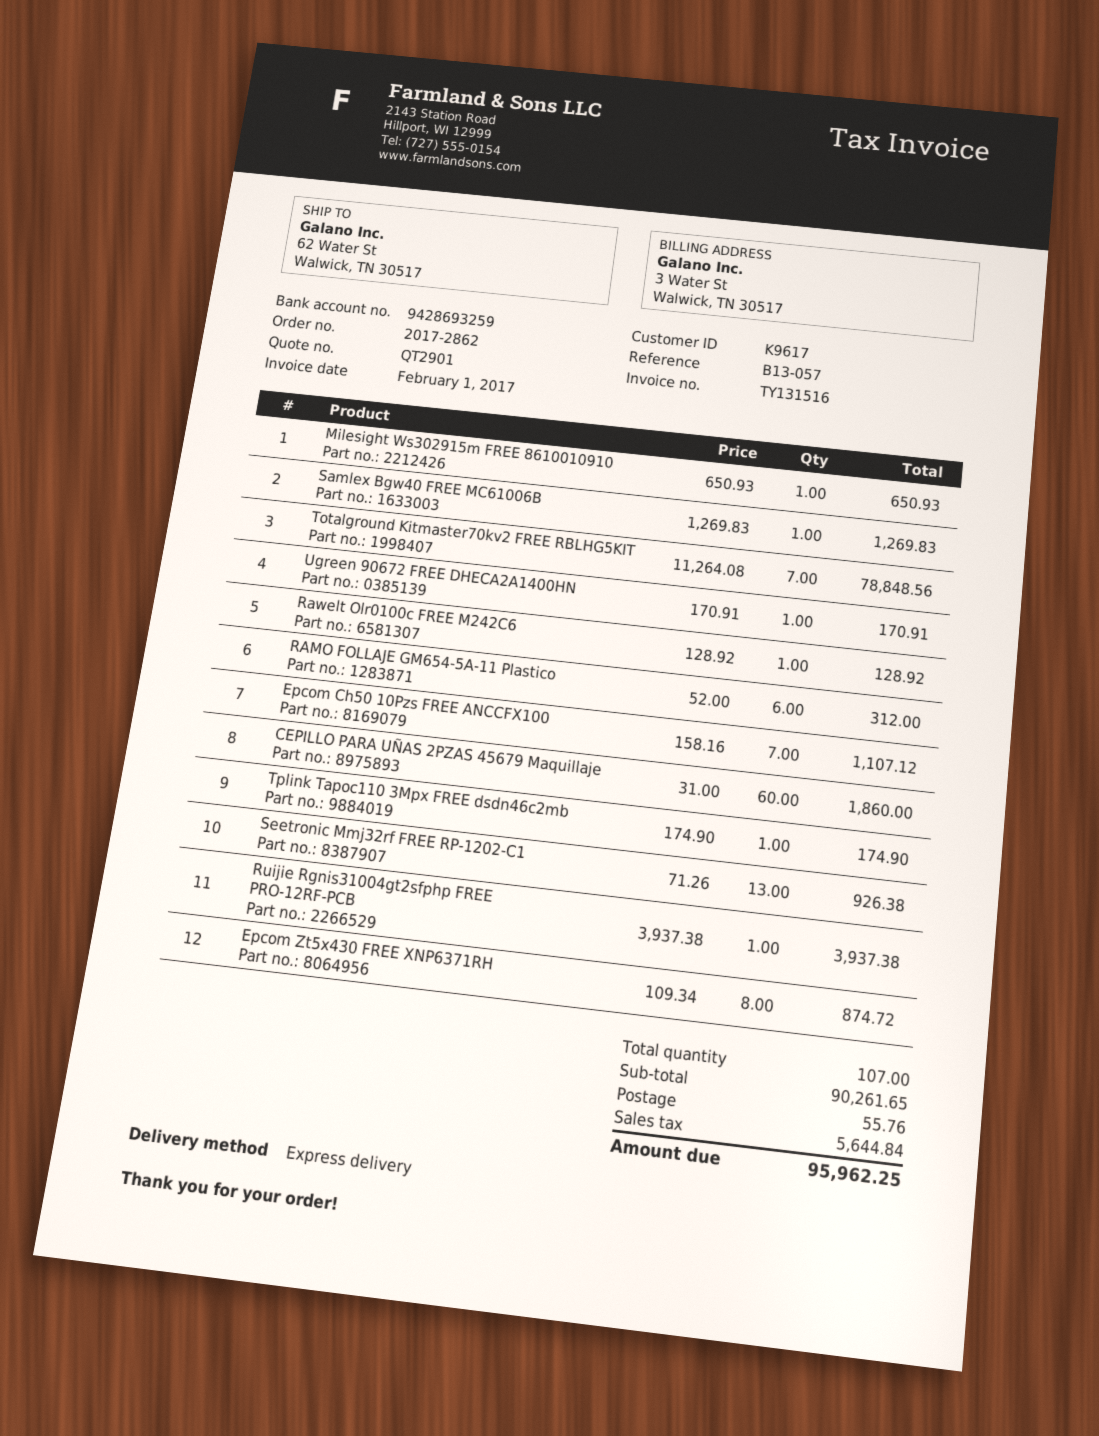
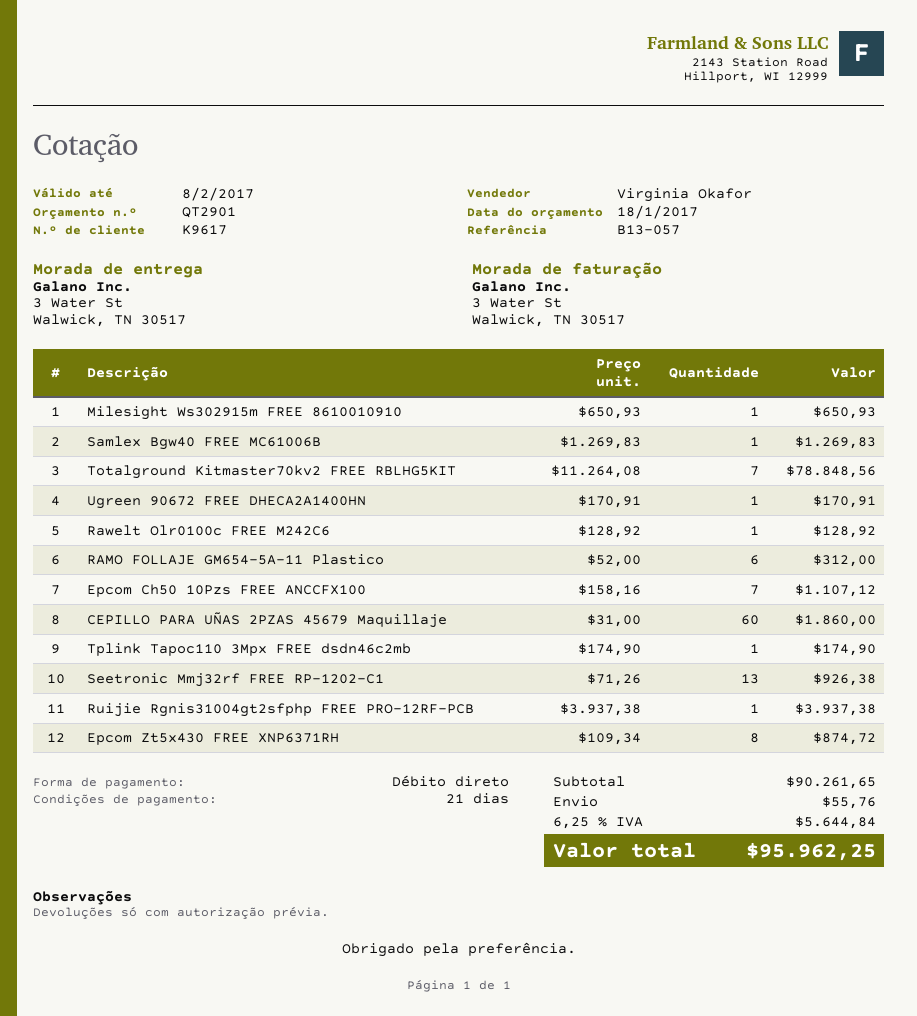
ship to: 62 Water St, Walwick, TN 30517 -> 3 Water St, Walwick, TN 30517

